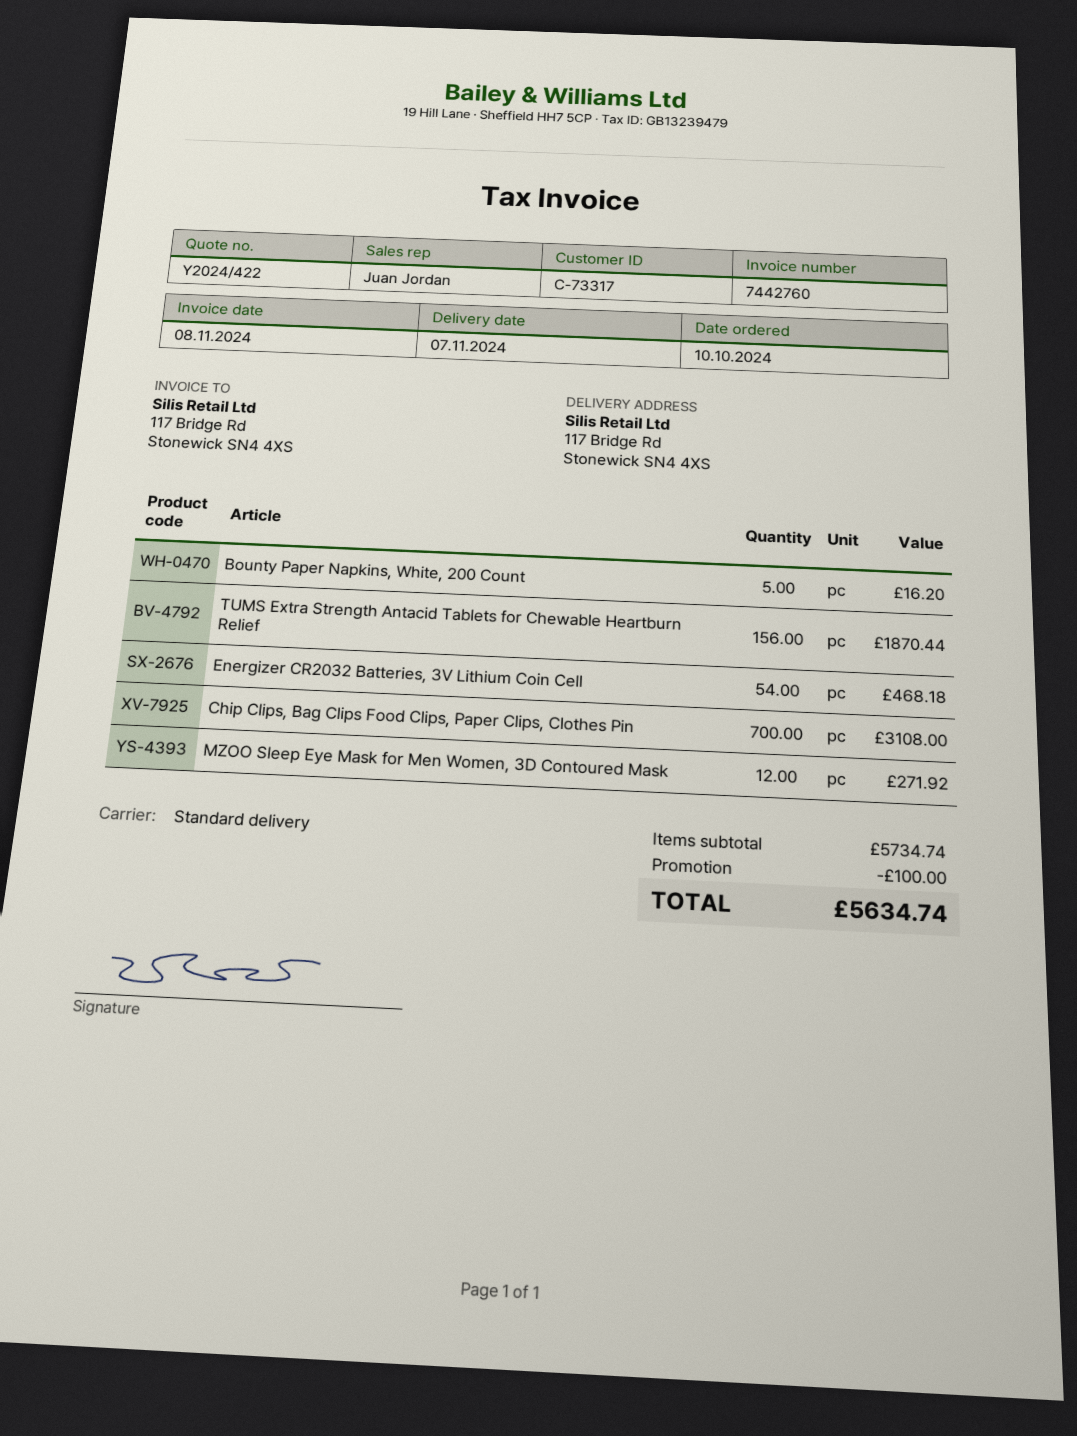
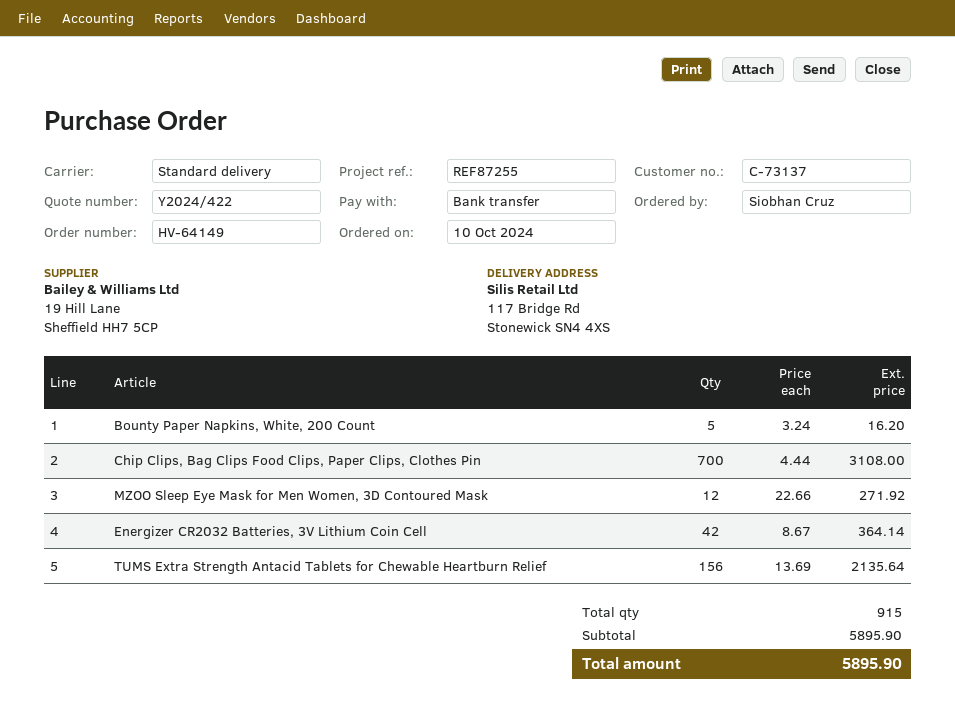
customer number: C-73317 -> C-73137
TUMS Extra Strength Antacid Tablets for Chewable Heartburn Relief: 156 for 1870.44 -> 156 for 2135.64
Energizer CR2032 Batteries, 3V Lithium Coin Cell: 54 for 468.18 -> 42 for 364.14
subtotal: 5734.74 -> 5895.90
discount: 100.00 -> none
total: 5634.74 -> 5895.90

